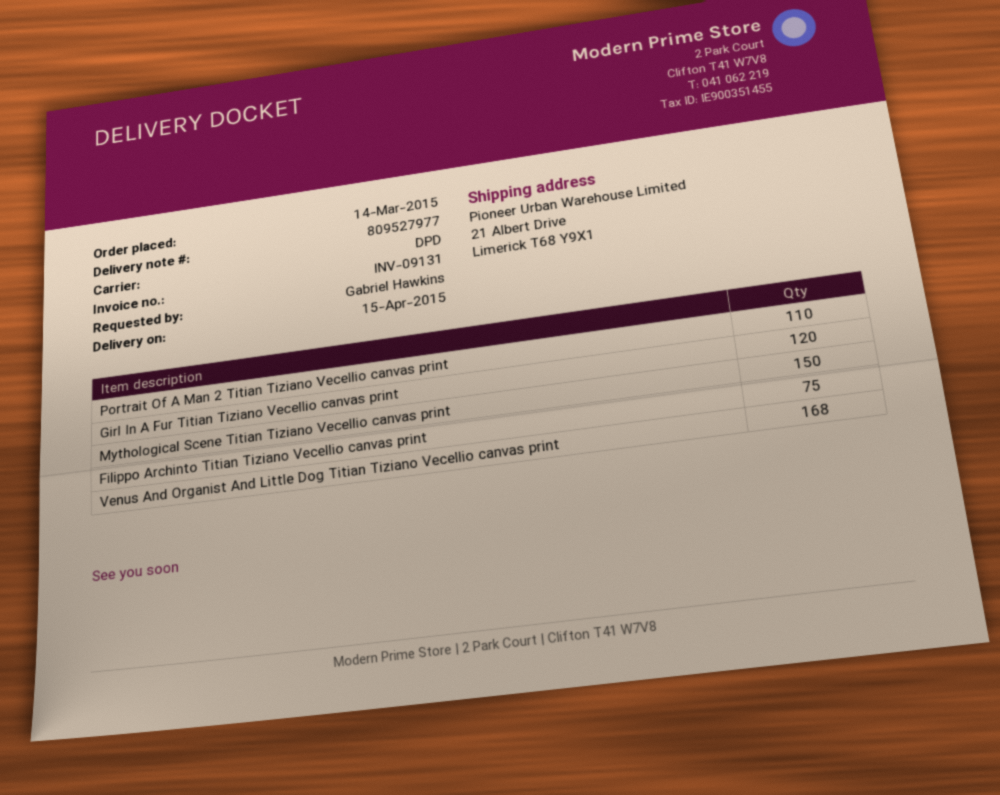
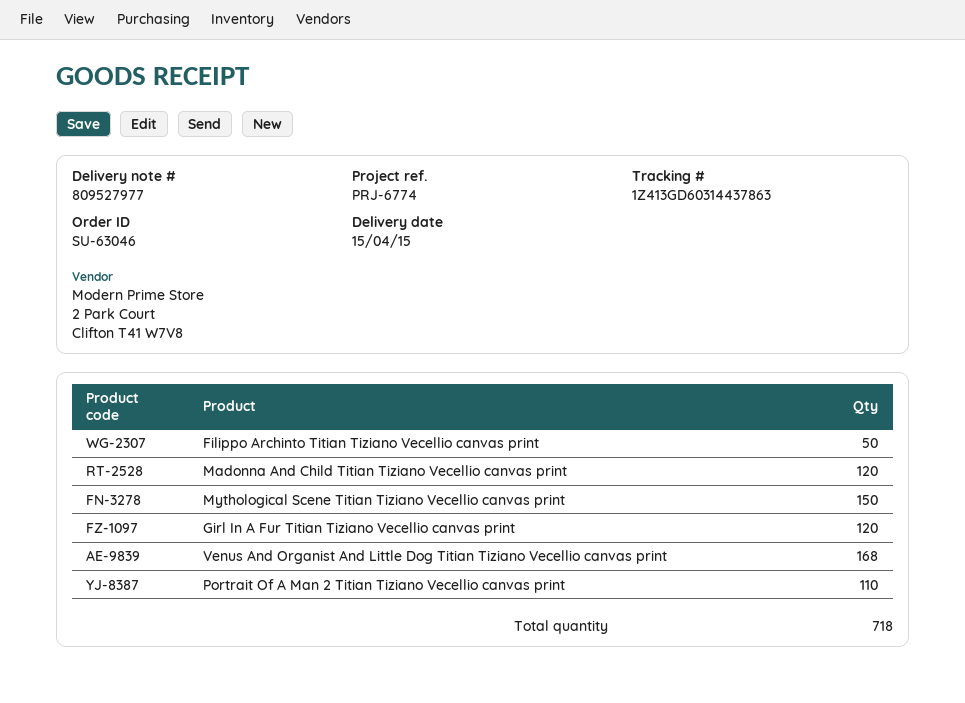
Filippo Archinto Titian Tiziano Vecellio canvas print: 75 -> 50
Madonna And Child Titian Tiziano Vecellio canvas print: none -> 120

